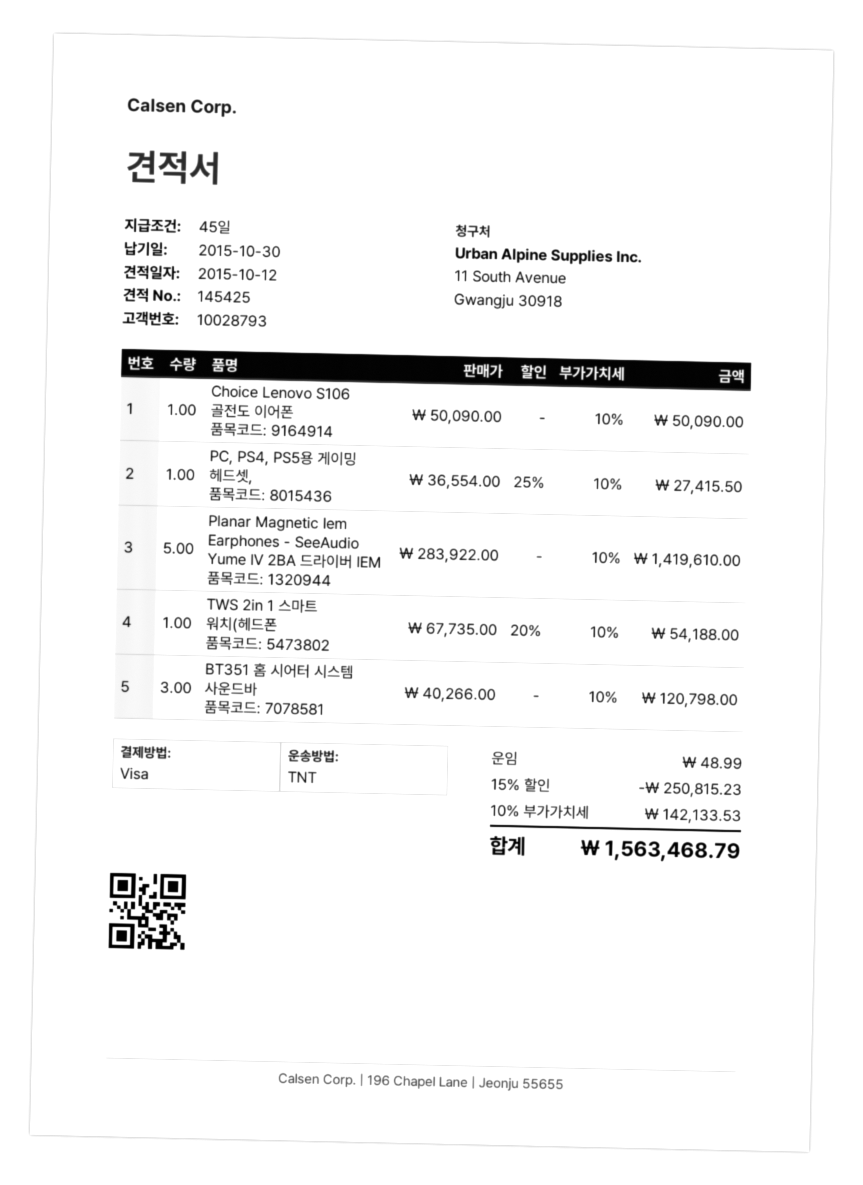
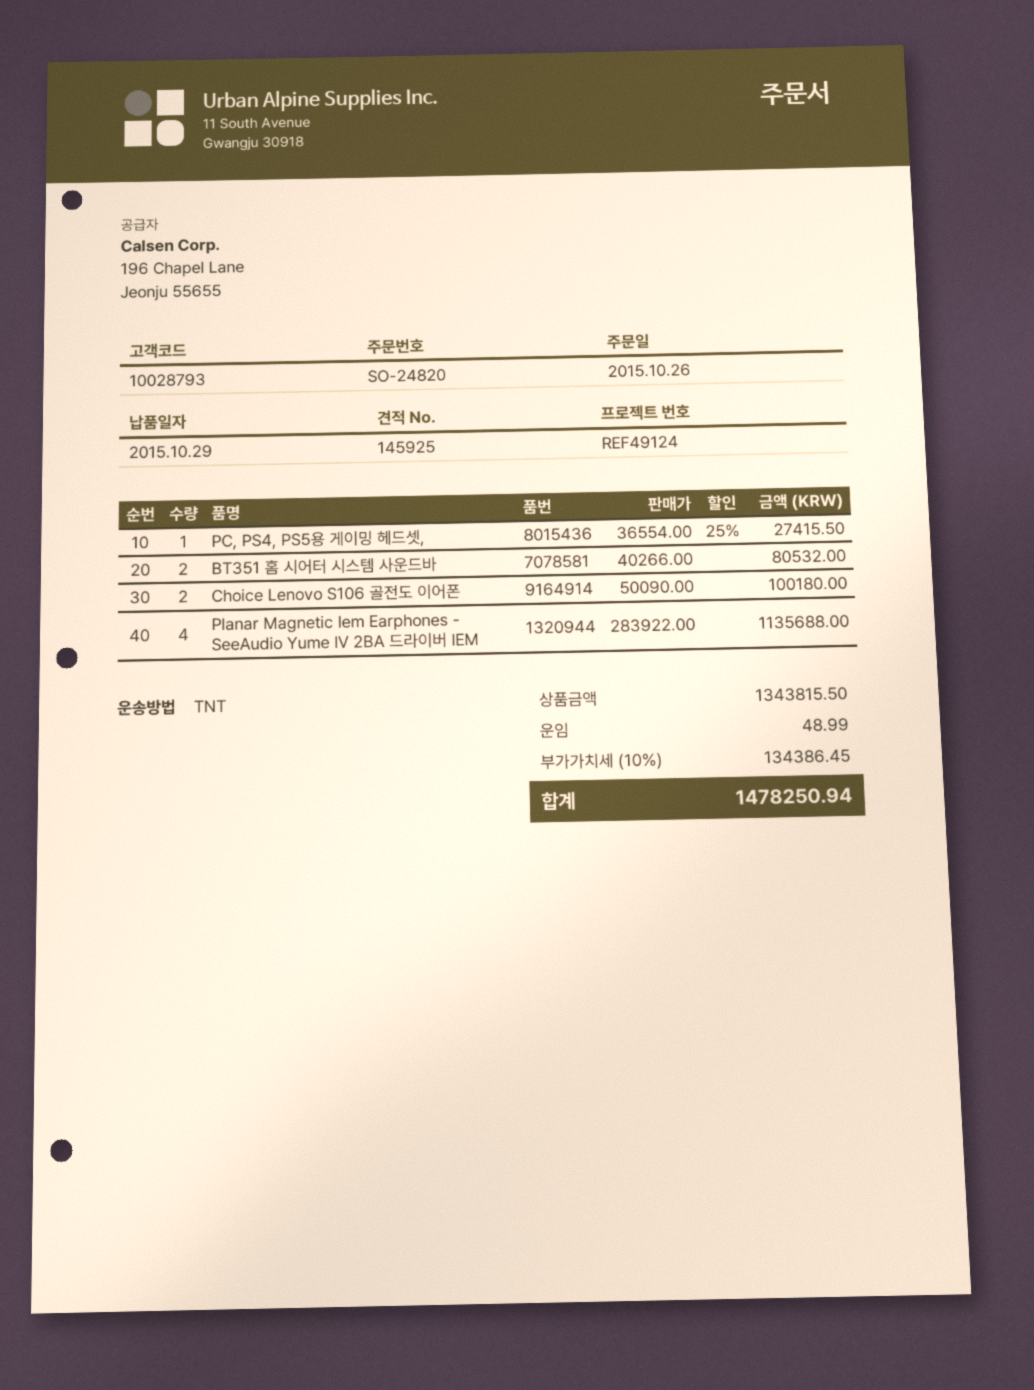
quote number: 145425 -> 145925
delivery date: 2015-10-30 -> 2015-10-29
Choice Lenovo S106 골전도 이어폰: 1 x 50090.00 = 50090.00 -> 2 x 50090.00 = 100180.00
Planar Magnetic Iem Earphones - SeeAudio Yume IV 2BA 드라이버 IEM: 5 x 283922.00 = 1419610.00 -> 4 x 283922.00 = 1135688.00
TWS 2in 1 스마트 워치(헤드폰: 1 x 67735.00 - 20% = 54188.00 -> none
BT351 홈 시어터 시스템 사운드바: 3 x 40266.00 = 120798.00 -> 2 x 40266.00 = 80532.00
discount: 15% = 250815.23 -> none
tax: 10% = 142133.53 -> 10% = 134386.45
total: 1563468.79 -> 1478250.94

